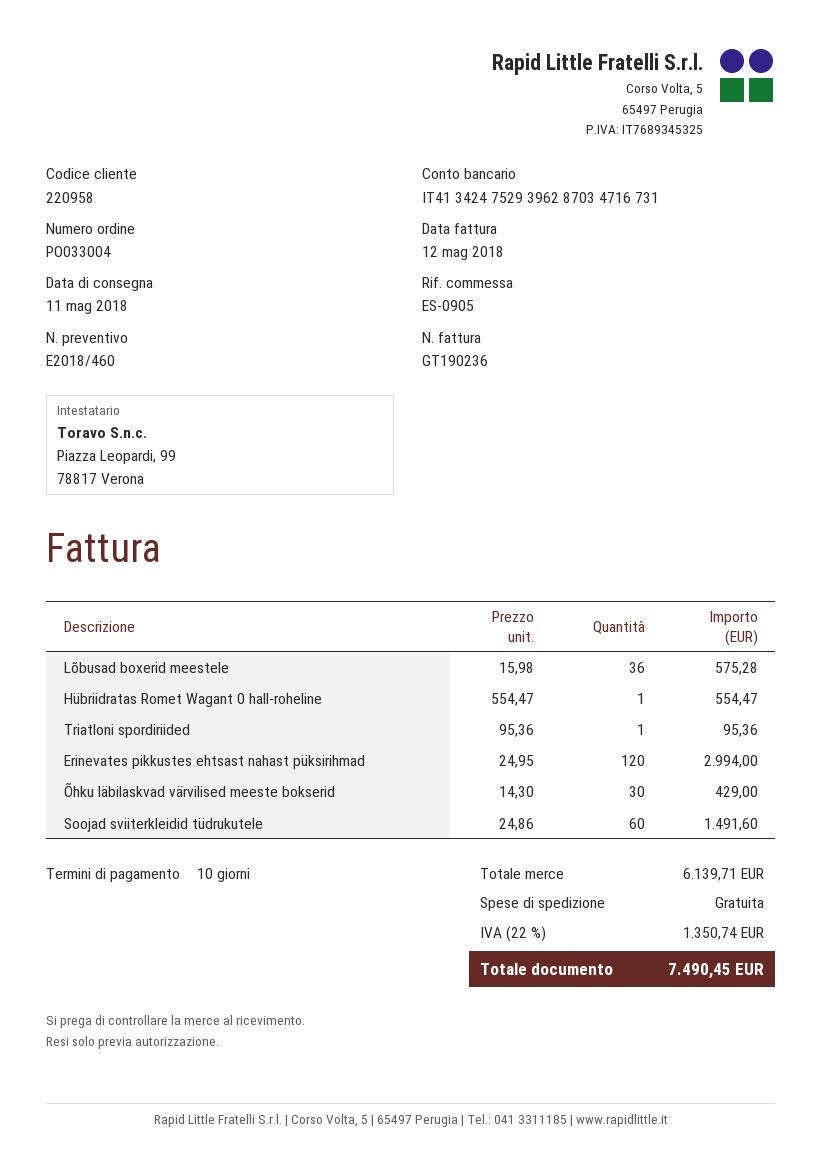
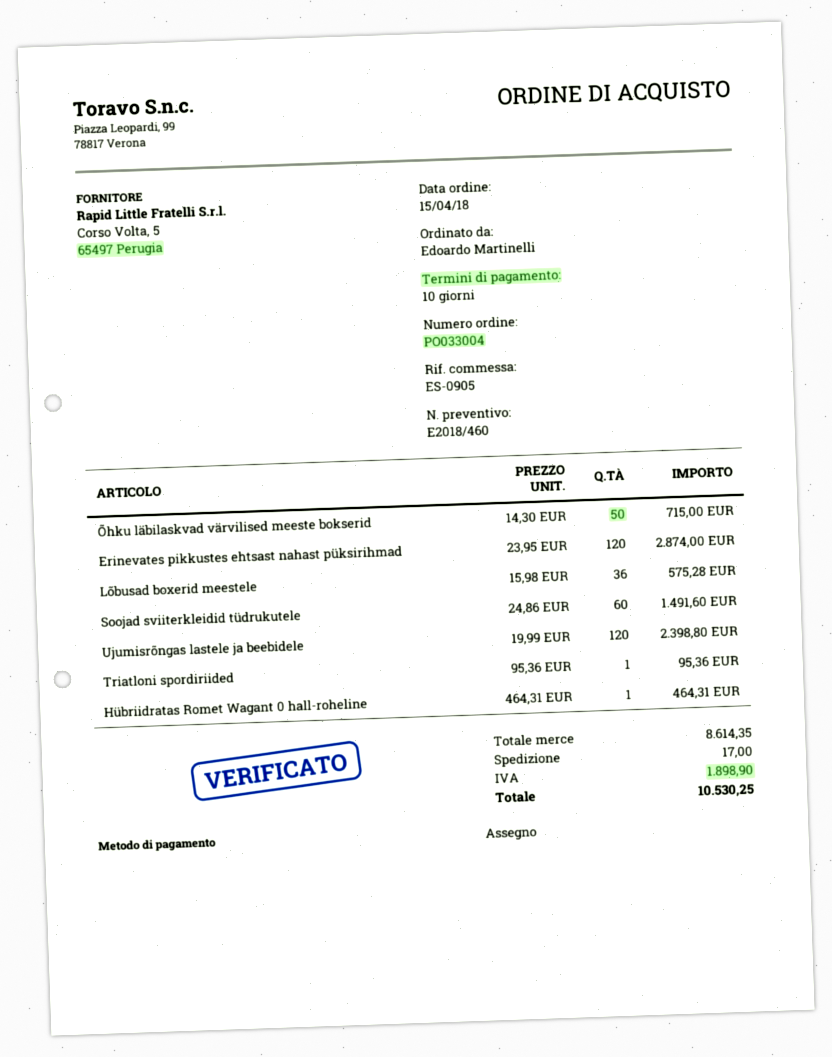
Hübriidratas Romet Wagant 0 hall-roheline: 1 x 554.47 = 554.47 -> 1 x 464.31 = 464.31
Erinevates pikkustes ehtsast nahast püksirihmad: 120 x 24.95 = 2994.00 -> 120 x 23.95 = 2874.00
Õhku läbilaskvad värvilised meeste bokserid: 30 x 14.30 = 429.00 -> 50 x 14.30 = 715.00
Ujumisrõngas lastele ja beebidele: none -> 120 x 19.99 = 2398.80
subtotal: 6139.71 -> 8614.35
shipping: 0.00 -> 17.00
tax: 1350.74 -> 1898.90
total: 7490.45 -> 10530.25

